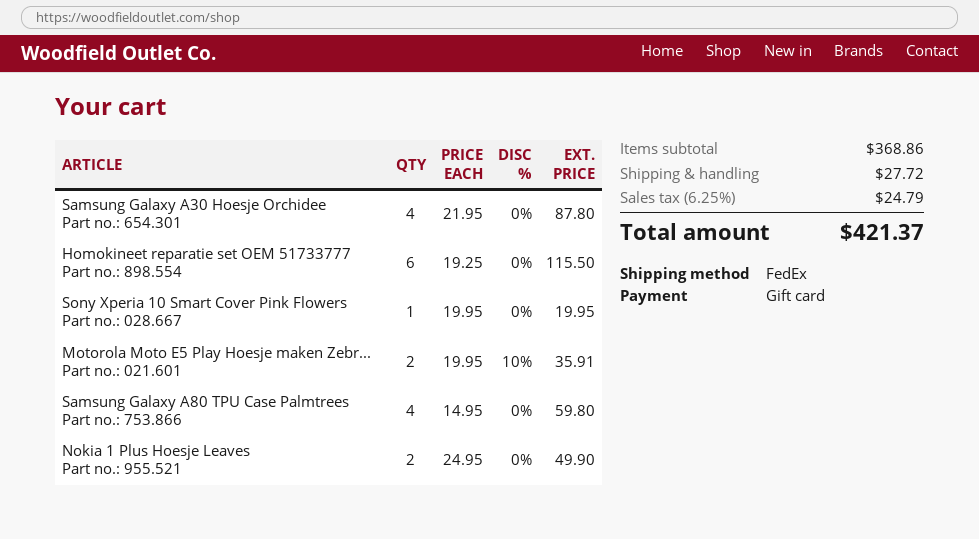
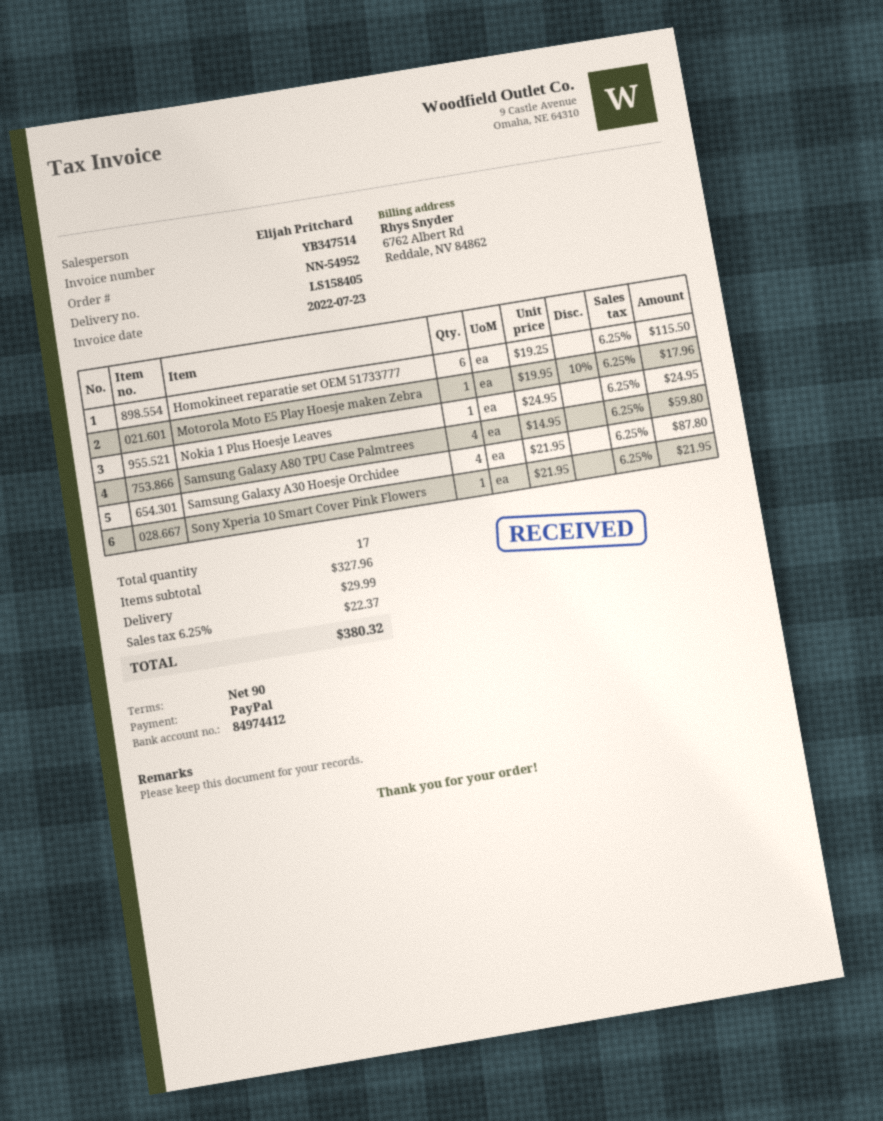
payment method: gift card -> PayPal
Sony Xperia 10 Smart Cover Pink Flowers: 1 x 19.95 = 19.95 -> 1 x 21.95 = 21.95
Motorola Moto E5 Play Hoesje maken Zebr...: 2 x 19.95 - 10% = 35.91 -> 1 x 19.95 - 10% = 17.96
Nokia 1 Plus Hoesje Leaves: 2 x 24.95 = 49.90 -> 1 x 24.95 = 24.95
subtotal: 368.86 -> 327.96
shipping: 27.72 -> 29.99
tax: 6.25% = 24.79 -> 6.25% = 22.37
total: 421.37 -> 380.32

